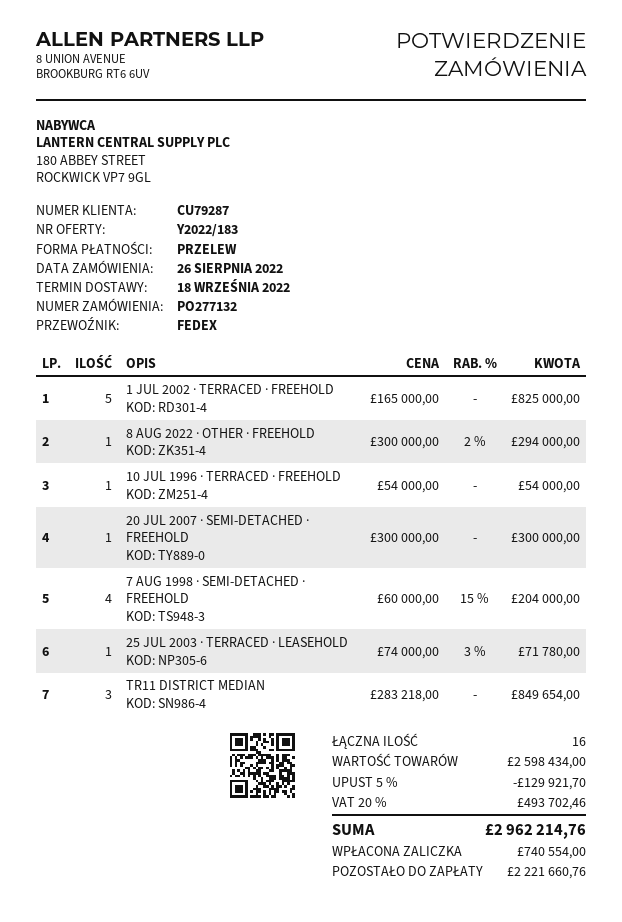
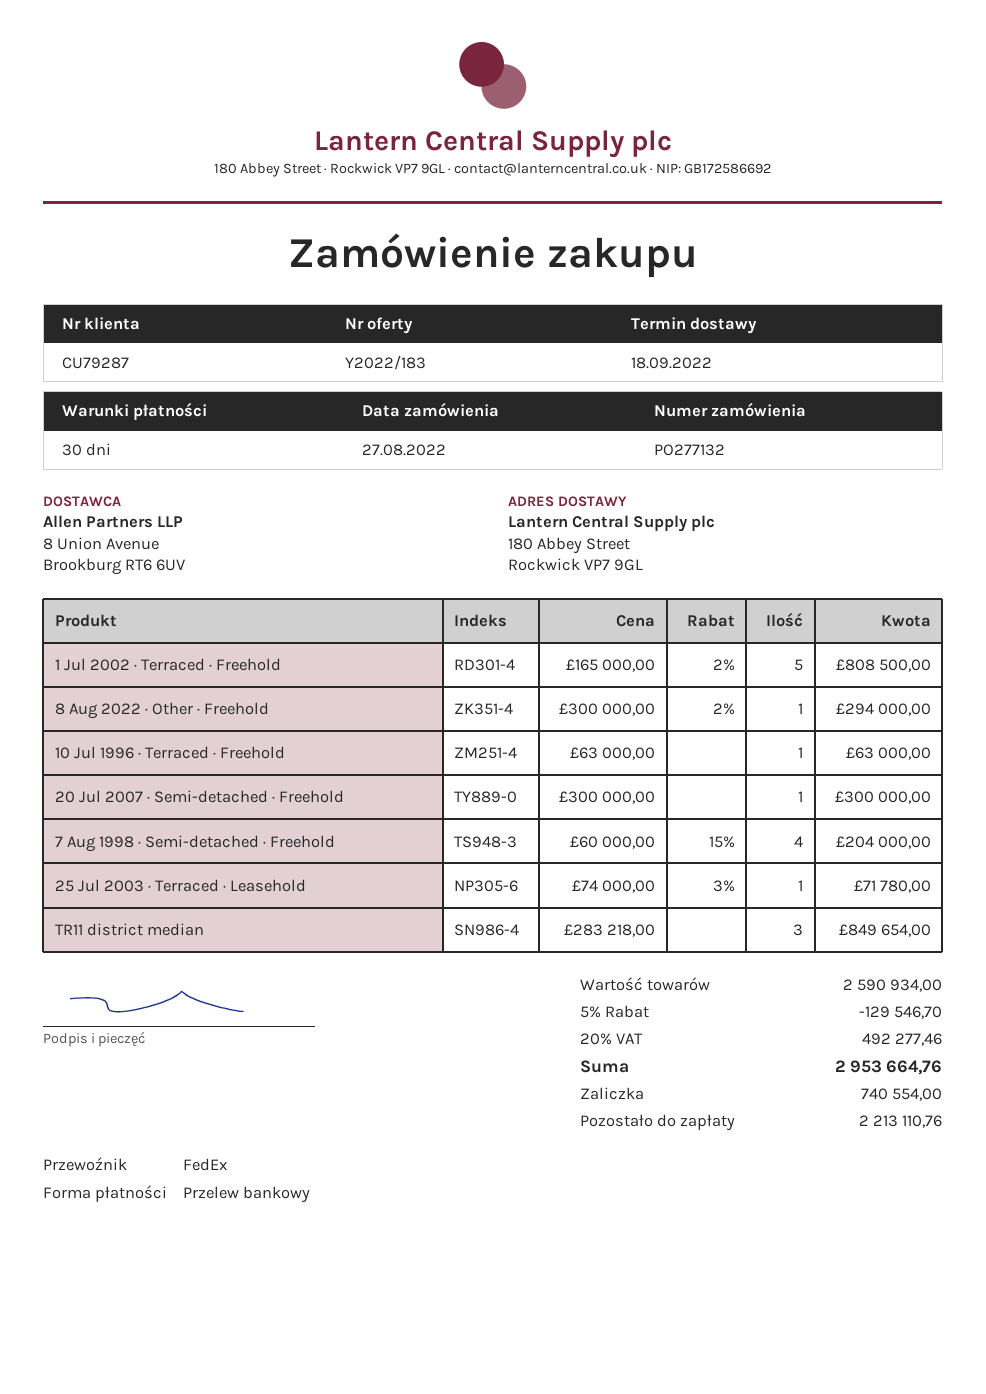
order date: 2022-08-26 -> 2022-08-27
1 JUL 2002 · TERRACED · FREEHOLD: 5 x 165000.00 = 825000.00 -> 5 x 165000.00 - 2% = 808500.00
10 JUL 1996 · TERRACED · FREEHOLD: 1 x 54000.00 = 54000.00 -> 1 x 63000.00 = 63000.00
subtotal: 2598434.00 -> 2590934.00
discount: 5% = 129921.70 -> 5% = 129546.70
tax: 20% = 493702.46 -> 20% = 492277.46
total: 2962214.76 -> 2953664.76
balance: 2221660.76 -> 2213110.76

